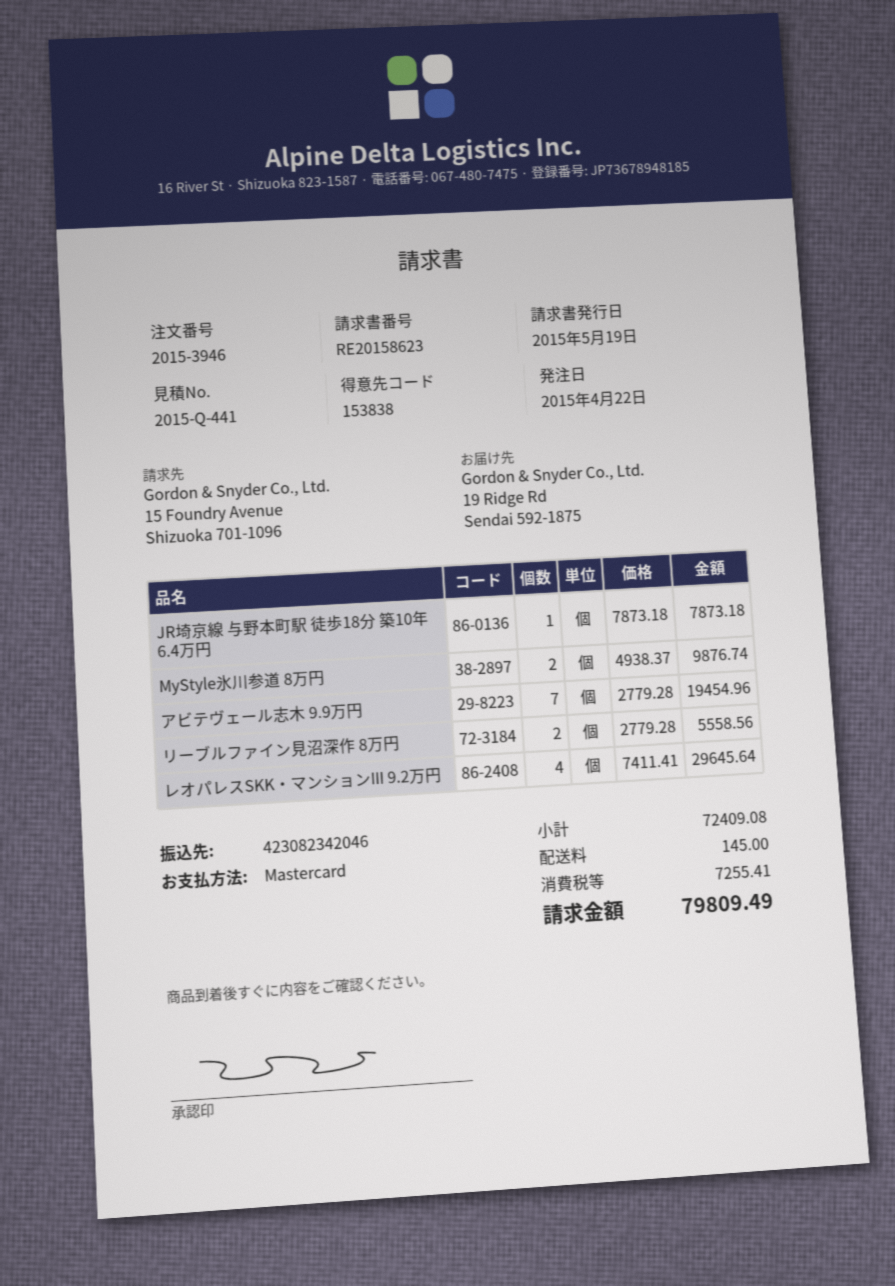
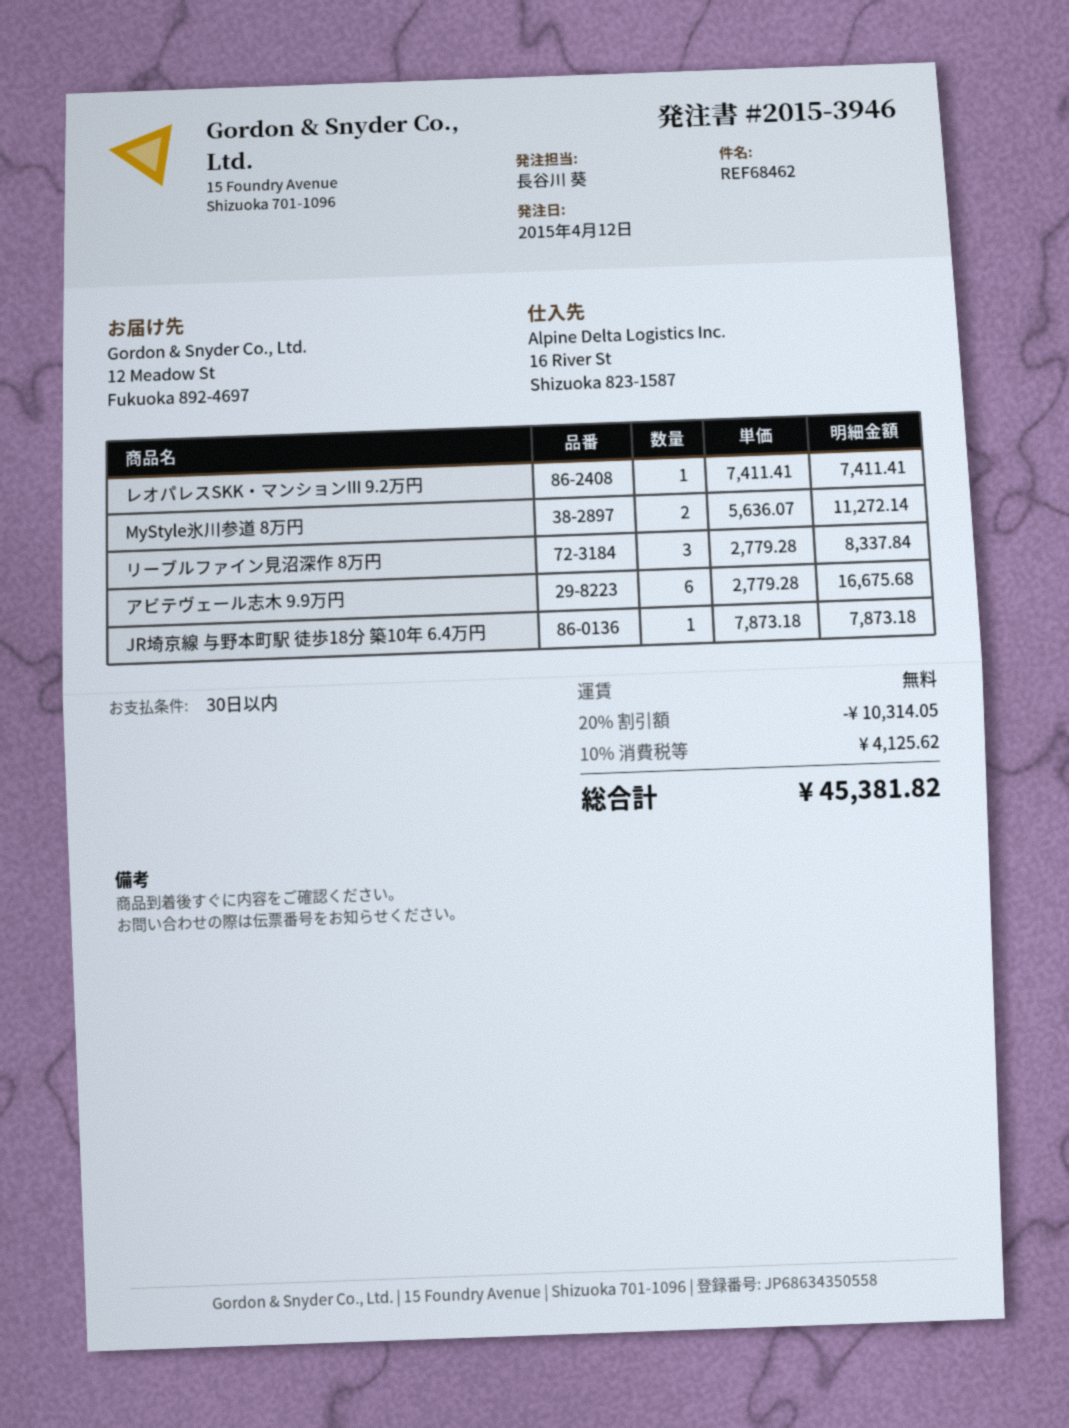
order date: 2015-04-22 -> 2015-04-12
ship to: 19 Ridge Rd, Sendai 592-1875 -> 12 Meadow St, Fukuoka 892-4697
MyStyle氷川参道 8万円: 2 x 4938.37 = 9876.74 -> 2 x 5636.07 = 11272.14
アビテヴェール志木 9.9万円: 7 x 2779.28 = 19454.96 -> 6 x 2779.28 = 16675.68
リーブルファイン見沼深作 8万円: 2 x 2779.28 = 5558.56 -> 3 x 2779.28 = 8337.84
レオパレスSKK・マンションIII 9.2万円: 4 x 7411.41 = 29645.64 -> 1 x 7411.41 = 7411.41
discount: none -> 20% = 10314.05
shipping: 145.00 -> 0.00
tax: 7255.41 -> 4125.62
total: 79809.49 -> 45381.82

